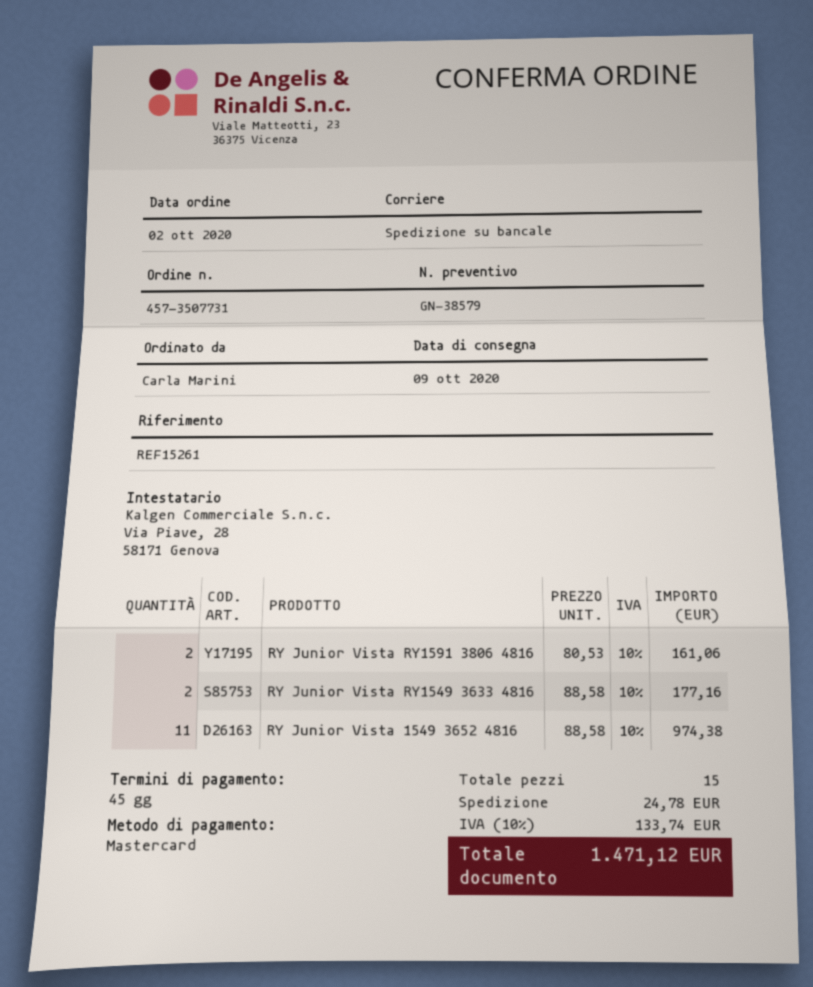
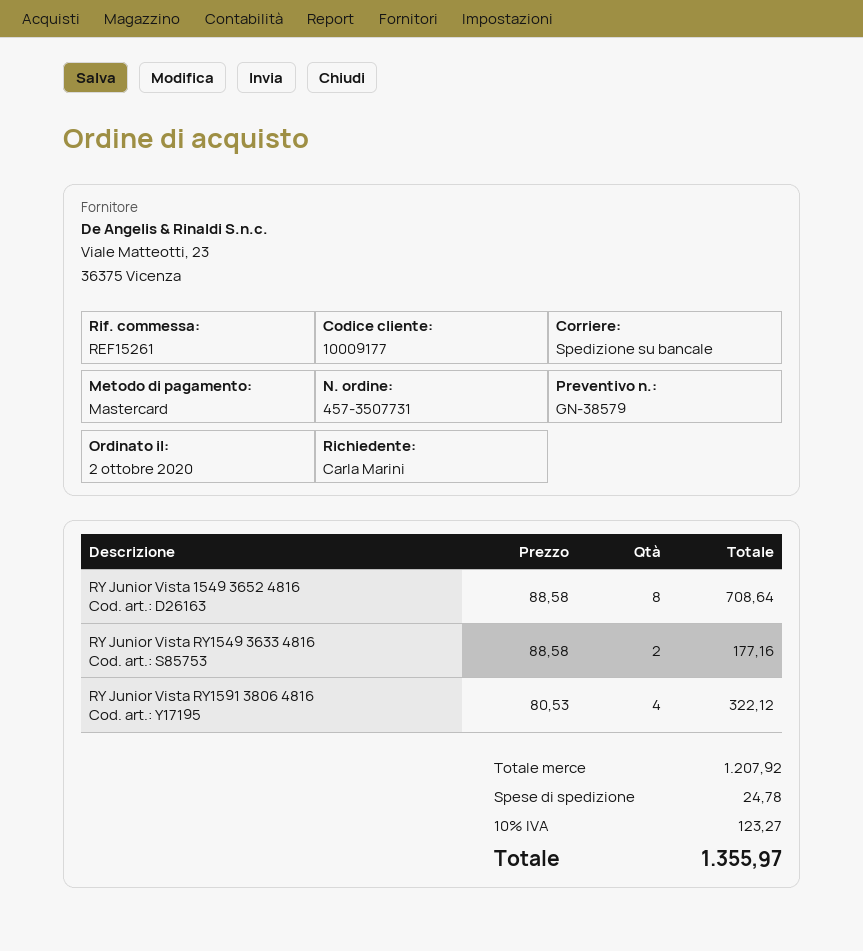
RY Junior Vista RY1591 3806 4816: 2 x 80.53 = 161.06 -> 4 x 80.53 = 322.12
RY Junior Vista 1549 3652 4816: 11 x 88.58 = 974.38 -> 8 x 88.58 = 708.64
tax: 10% = 133.74 -> 10% = 123.27
total: 1471.12 -> 1355.97

